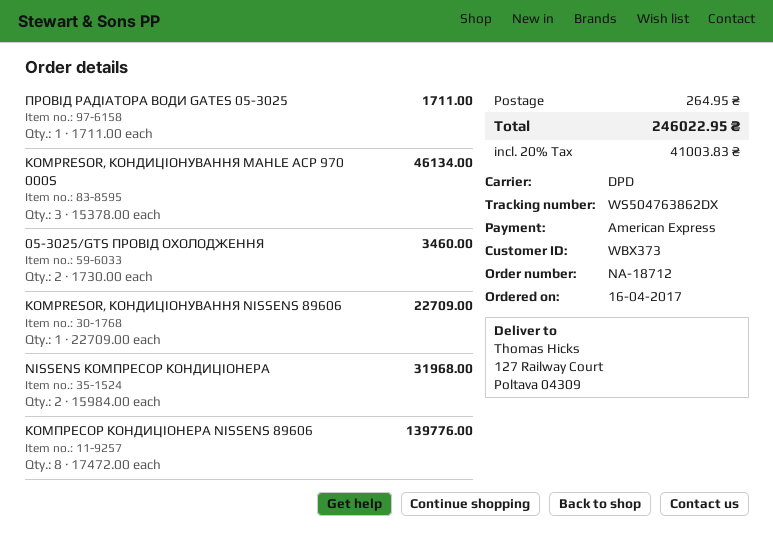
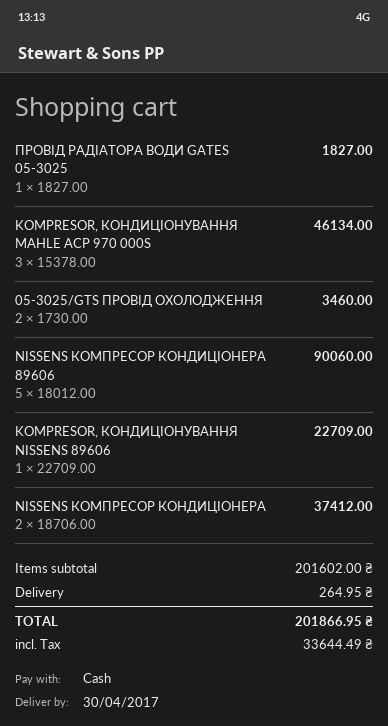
payment method: American Express -> cash
ПРОВІД РАДІАТОРА ВОДИ GATES 05-3025: 1 x 1711.00 = 1711.00 -> 1 x 1827.00 = 1827.00
NISSENS КОМПРЕСОР КОНДИЦІОНЕРА: 2 x 15984.00 = 31968.00 -> 2 x 18706.00 = 37412.00
КОМПРЕСОР КОНДИЦІОНЕРА NISSENS 89606: 8 x 17472.00 = 139776.00 -> none
NISSENS КОМПРЕСОР КОНДИЦІОНЕРА 89606: none -> 5 x 18012.00 = 90060.00
tax: 41003.83 -> 33644.49
total: 246022.95 -> 201866.95

